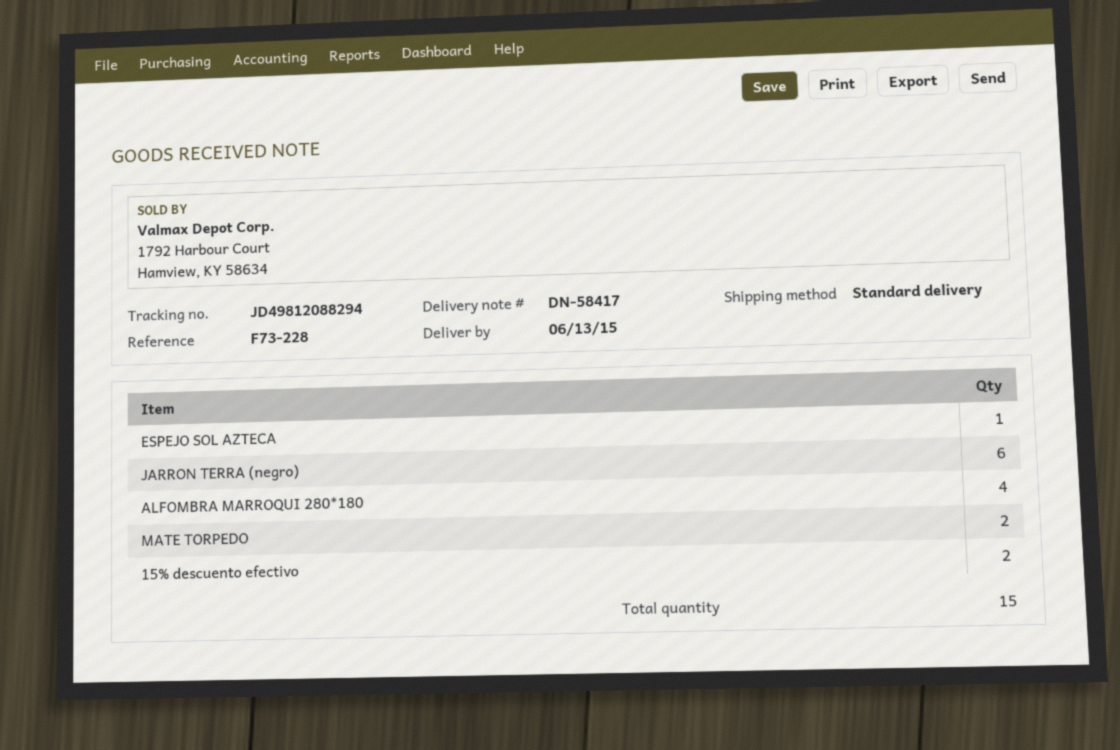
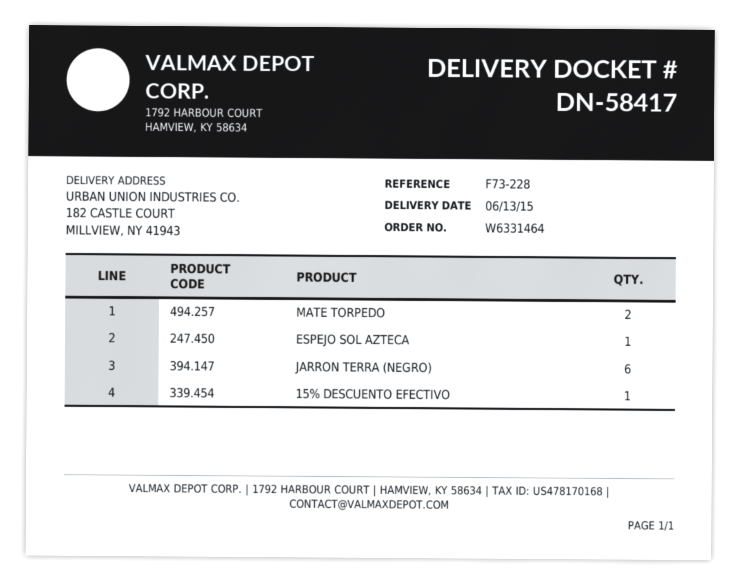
ALFOMBRA MARROQUI 280*180: 4 -> none
15% descuento efectivo: 2 -> 1

